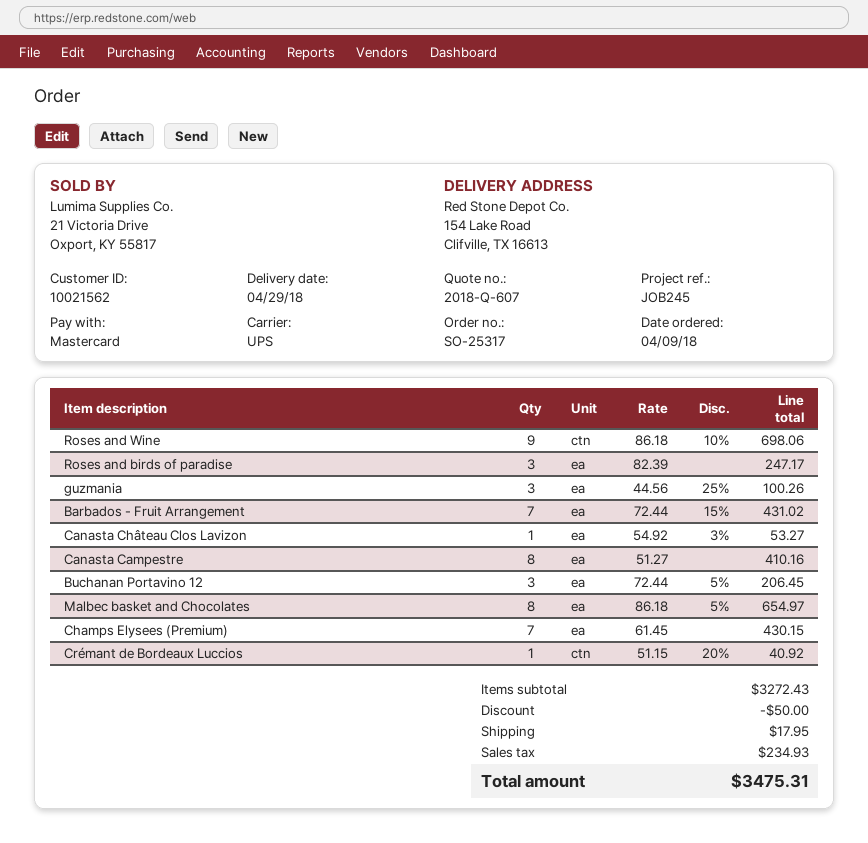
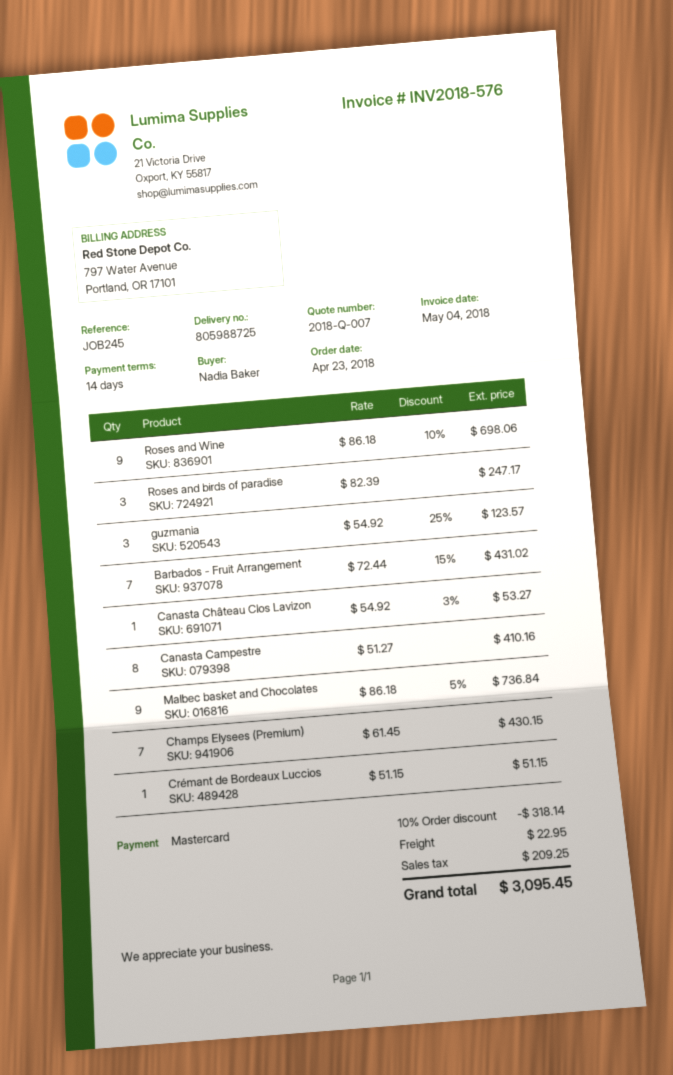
quote number: 2018-Q-607 -> 2018-Q-007
order date: 2018-04-09 -> 2018-04-23
guzmania: 3 x 44.56 - 25% = 100.26 -> 3 x 54.92 - 25% = 123.57
Buchanan Portavino 12: 3 x 72.44 - 5% = 206.45 -> none
Malbec basket and Chocolates: 8 x 86.18 - 5% = 654.97 -> 9 x 86.18 - 5% = 736.84
Crémant de Bordeaux Luccios: 1 x 51.15 - 20% = 40.92 -> 1 x 51.15 = 51.15
discount: 50.00 -> 318.14
shipping: 17.95 -> 22.95
tax: 234.93 -> 209.25
total: 3475.31 -> 3095.45

